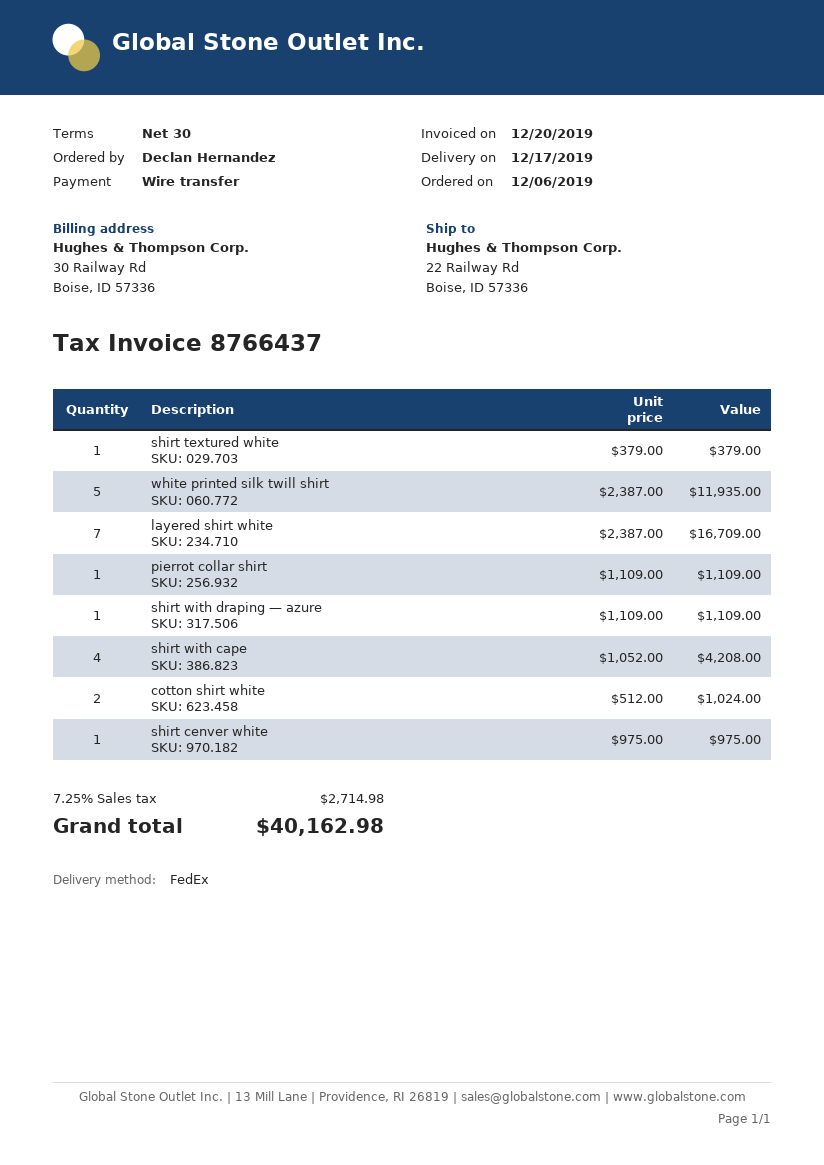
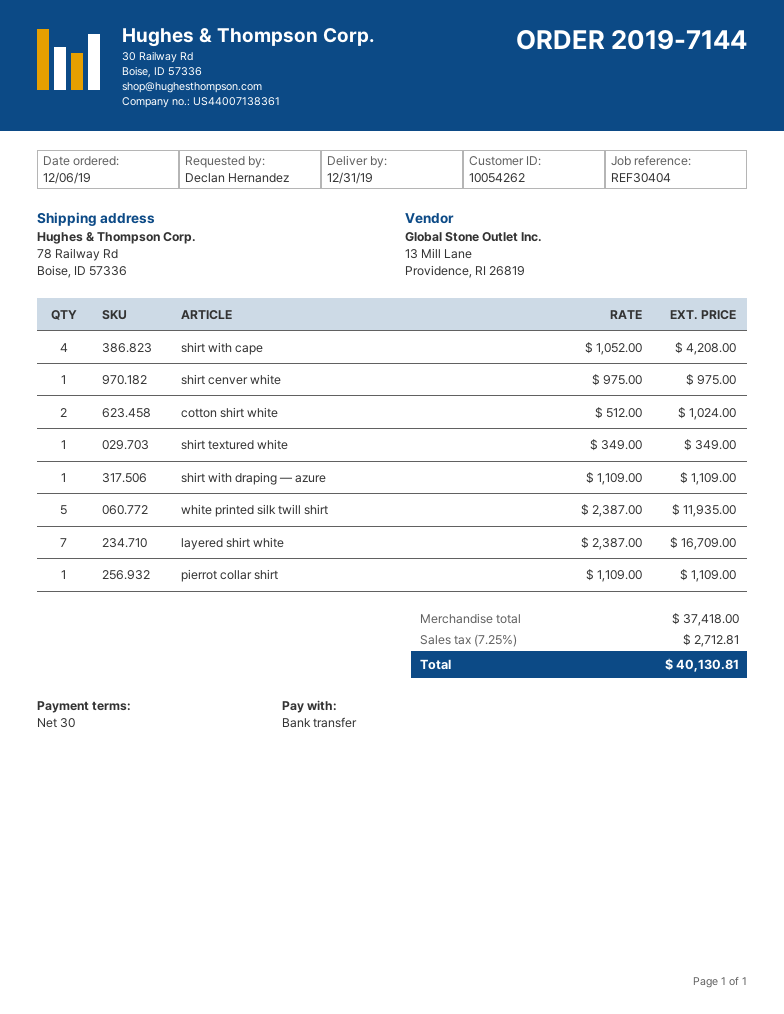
delivery date: 2019-12-17 -> 2019-12-31
ship to: 22 Railway Rd, Boise, ID 57336 -> 78 Railway Rd, Boise, ID 57336
shirt textured white: 1 x 379.00 = 379.00 -> 1 x 349.00 = 349.00
tax: 7.25% = 2714.98 -> 7.25% = 2712.81
total: 40162.98 -> 40130.81

